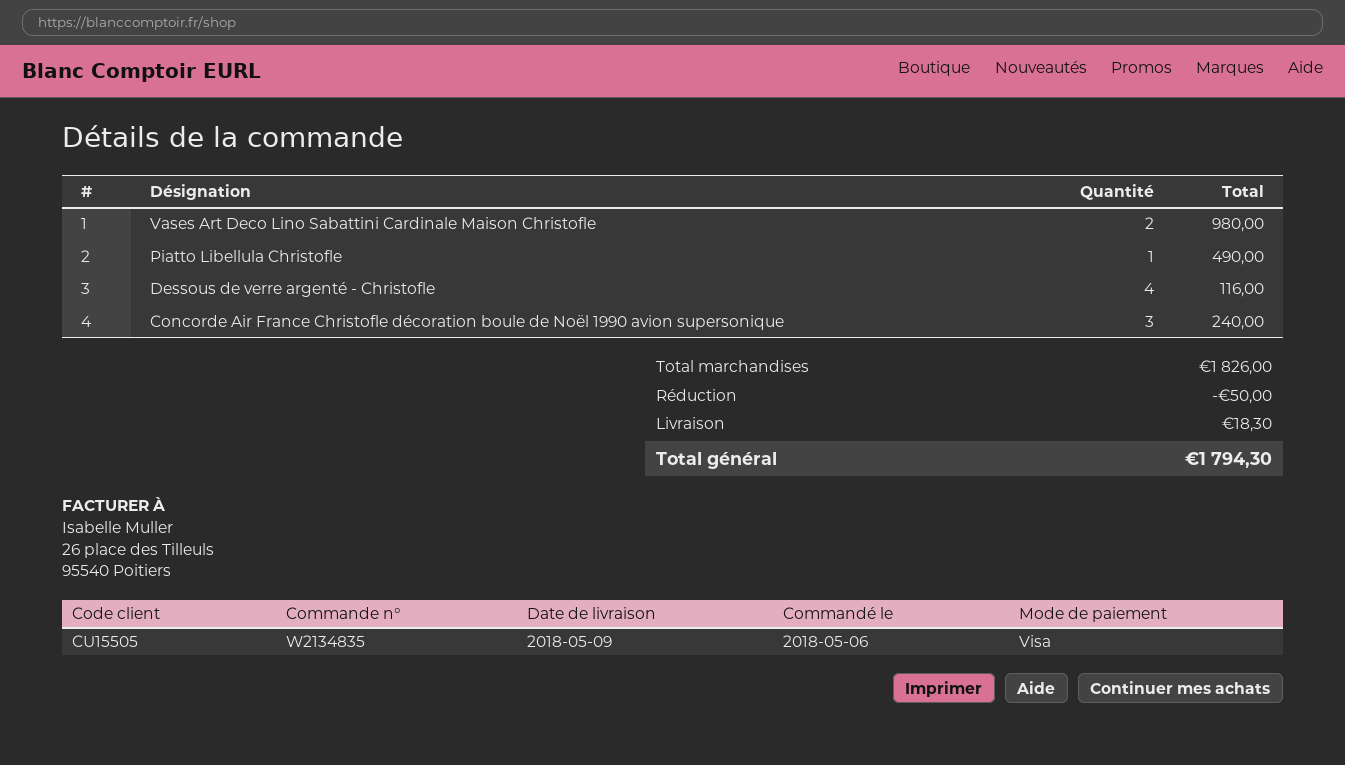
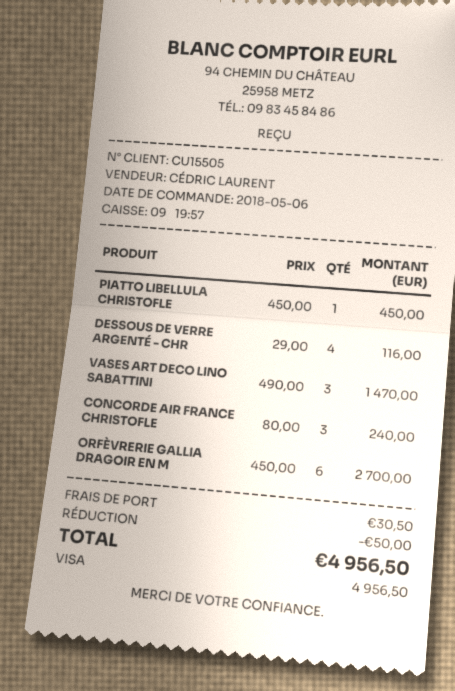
Vases Art Deco Lino Sabattini Cardinale Maison Christofle: 2 for 980.00 -> 3 for 1470.00
Piatto Libellula Christofle: 1 for 490.00 -> 1 for 450.00
ORFÈVRERIE GALLIA DRAGOIR EN M: none -> 6 for 2700.00
shipping: 18.30 -> 30.50
total: 1794.30 -> 4956.50

